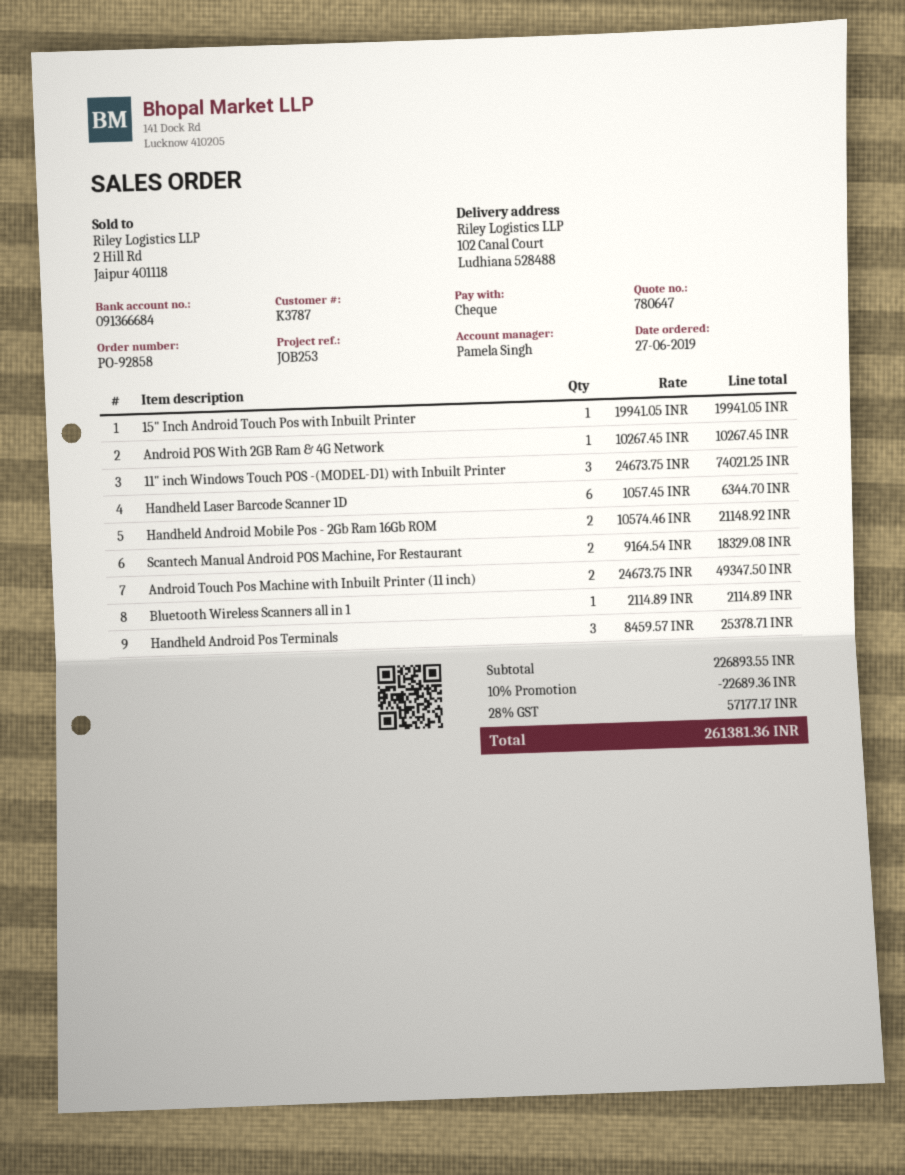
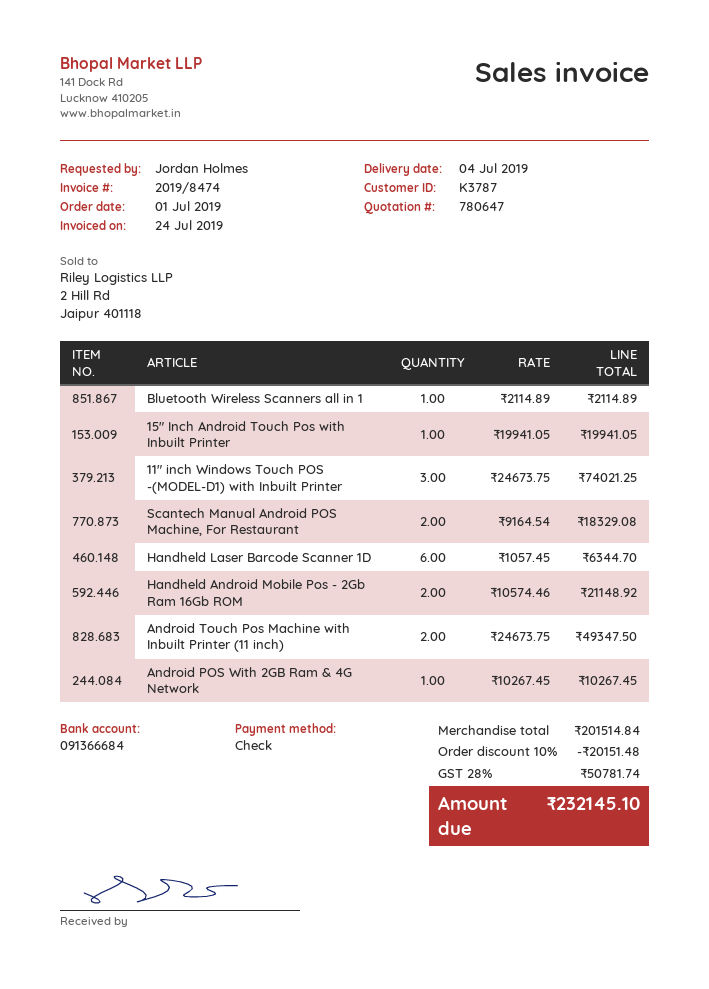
order date: 2019-06-27 -> 2019-07-01
Handheld Android Pos Terminals: 3 x 8459.57 = 25378.71 -> none
subtotal: 226893.55 -> 201514.84
discount: 10% = 22689.36 -> 10% = 20151.48
tax: 28% = 57177.17 -> 28% = 50781.74
total: 261381.36 -> 232145.10

